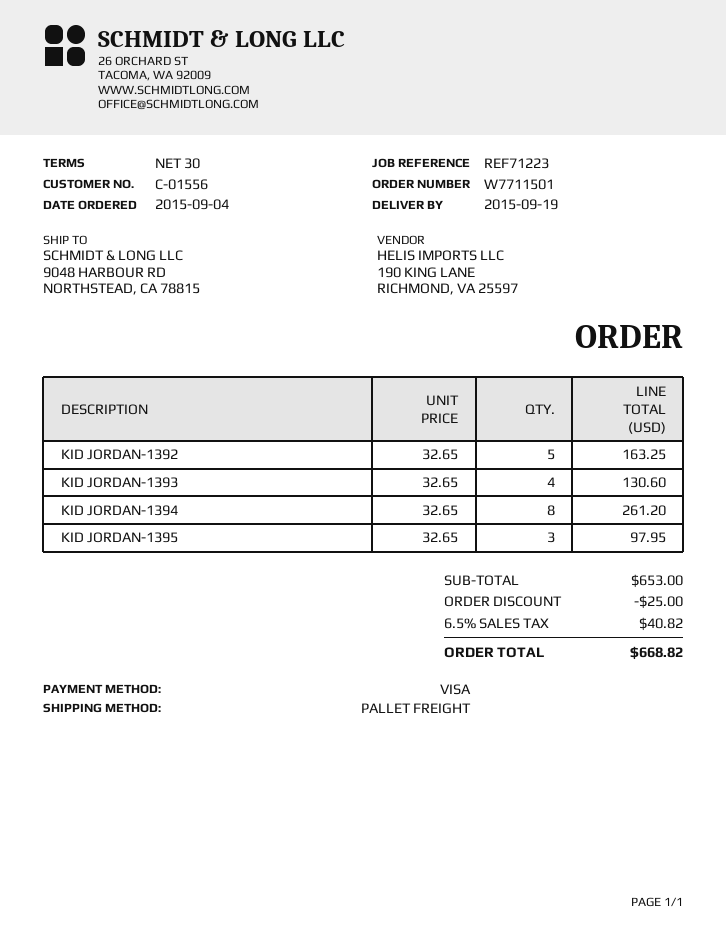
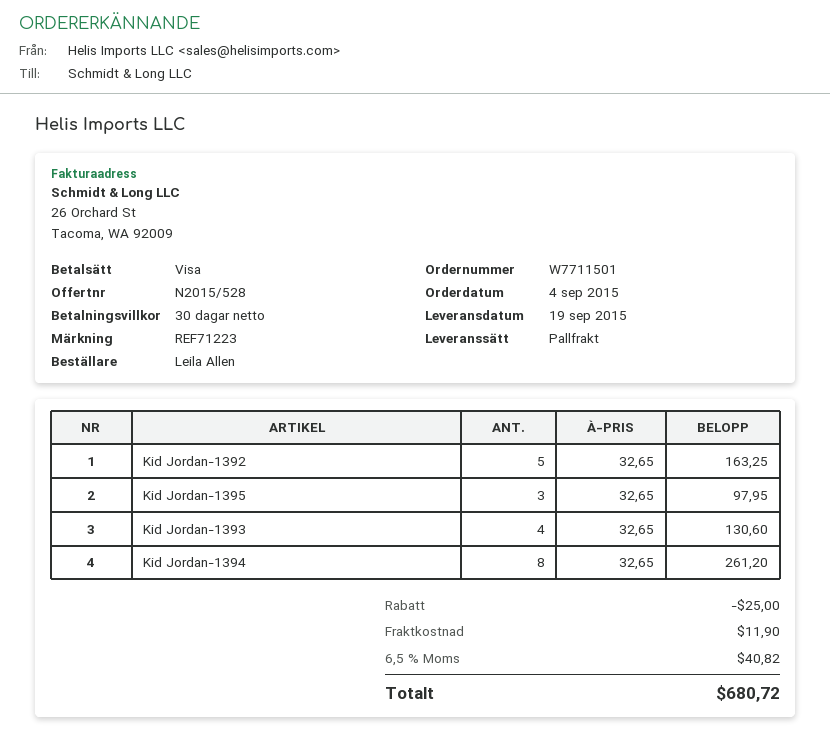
shipping: none -> 11.90
total: 668.82 -> 680.72

